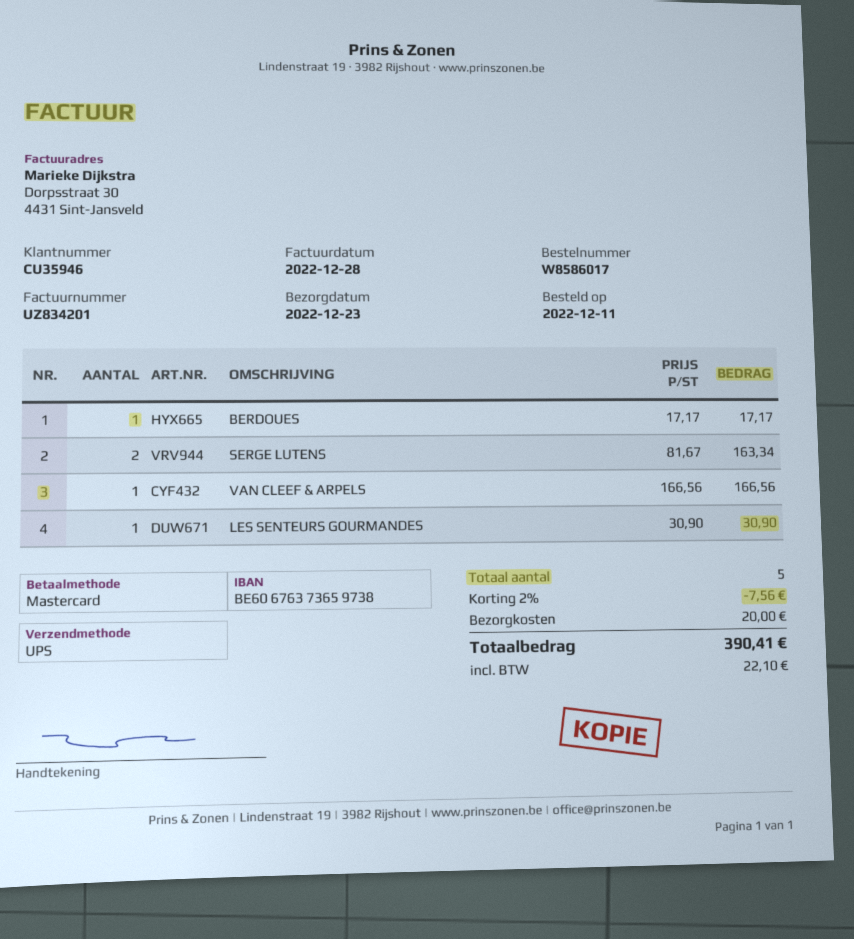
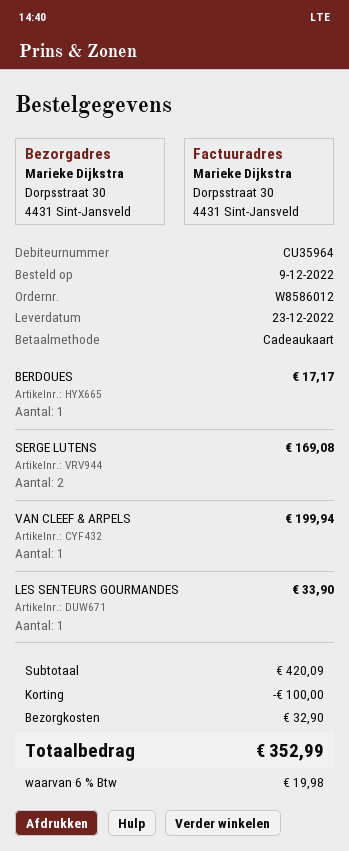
order number: W8586017 -> W8586012
order date: 2022-12-11 -> 2022-12-09
customer number: CU35946 -> CU35964
payment method: Mastercard -> gift card
SERGE LUTENS: 2 for 163.34 -> 2 for 169.08
VAN CLEEF & ARPELS: 1 for 166.56 -> 1 for 199.94
LES SENTEURS GOURMANDES: 1 for 30.90 -> 1 for 33.90
discount: 7.56 -> 100.00
shipping: 20.00 -> 32.90
tax: 22.10 -> 19.98
total: 390.41 -> 352.99

